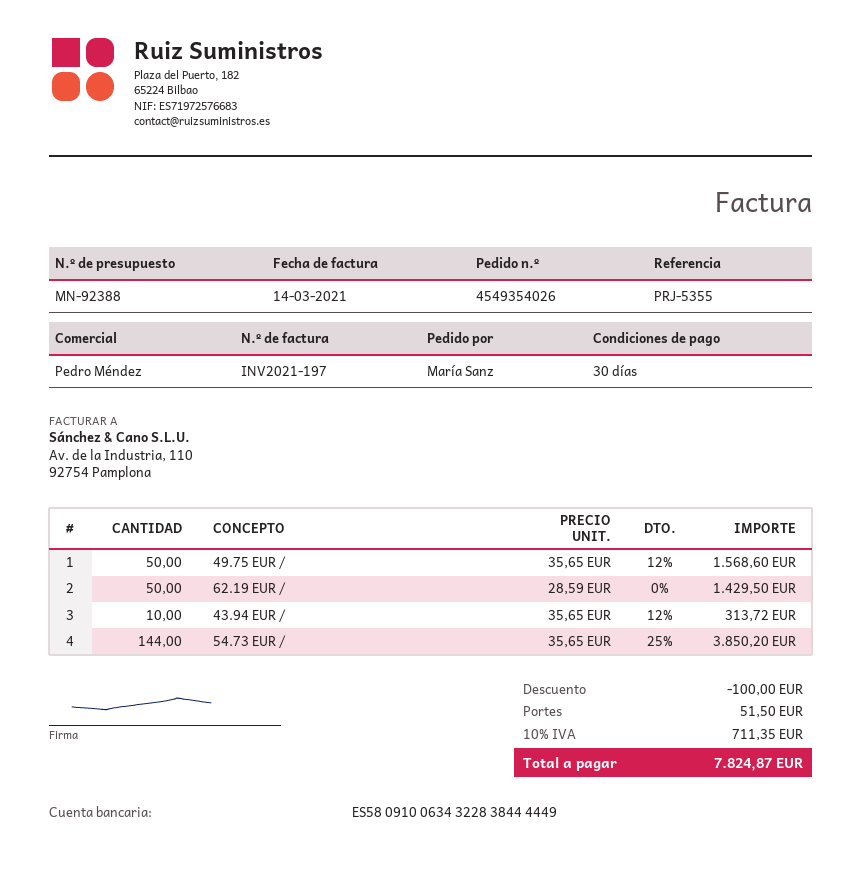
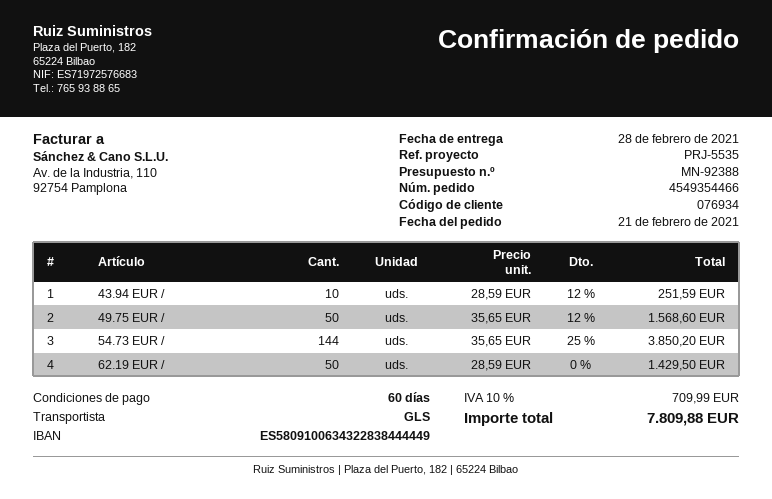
order number: 4549354026 -> 4549354466
payment terms: 30 days -> 60 days
reference: PRJ-5355 -> PRJ-5535
43.94 EUR /: 10 x 35.65 - 12% = 313.72 -> 10 x 28.59 - 12% = 251.59
discount: 100.00 -> none
shipping: 51.50 -> none
tax: 10% = 711.35 -> 10% = 709.99
total: 7824.87 -> 7809.88

